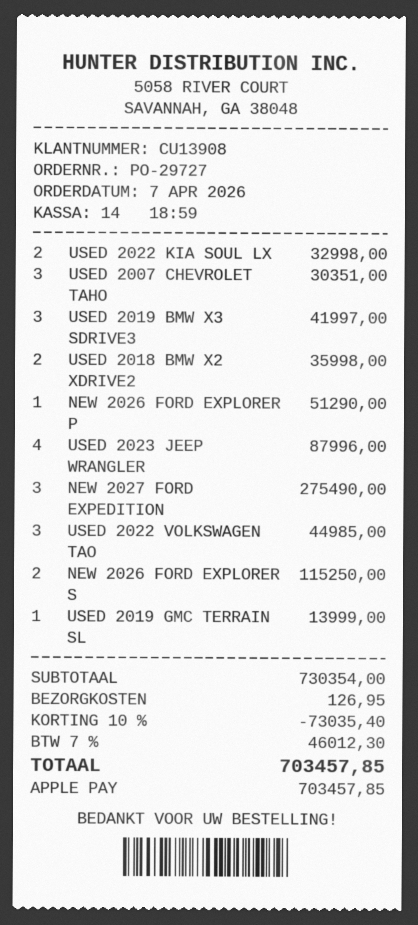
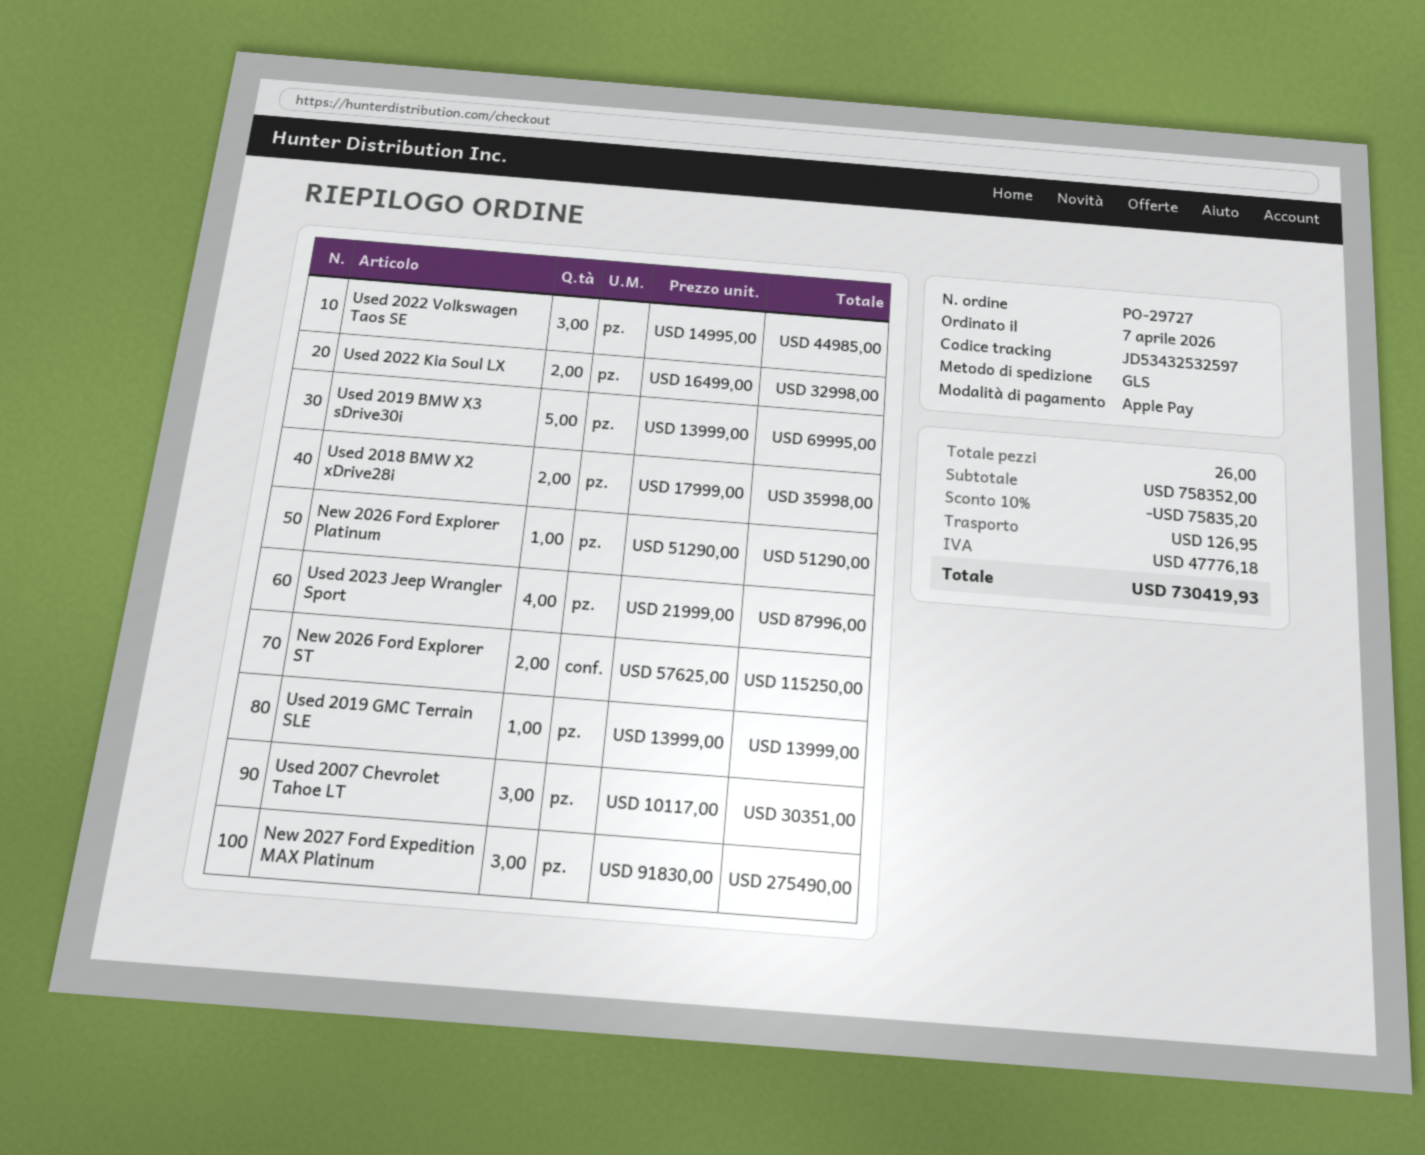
USED 2019 BMW X3 SDRIVE3: 3 for 41997.00 -> 5 for 69995.00
subtotal: 730354.00 -> 758352.00
discount: 10% = 73035.40 -> 10% = 75835.20
tax: 46012.30 -> 47776.18
total: 703457.85 -> 730419.93

